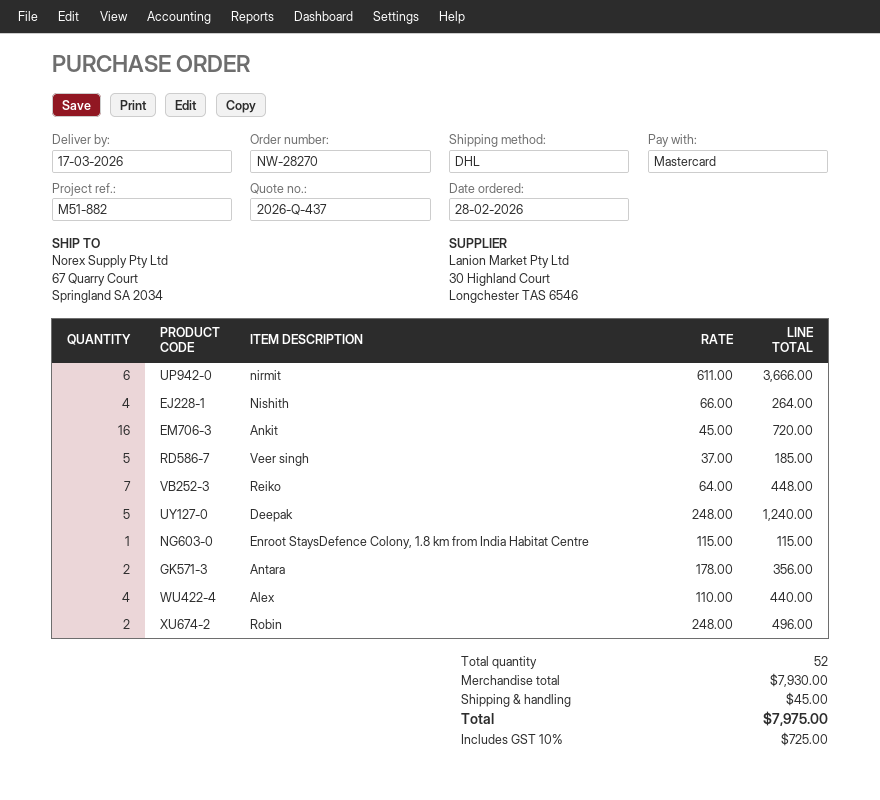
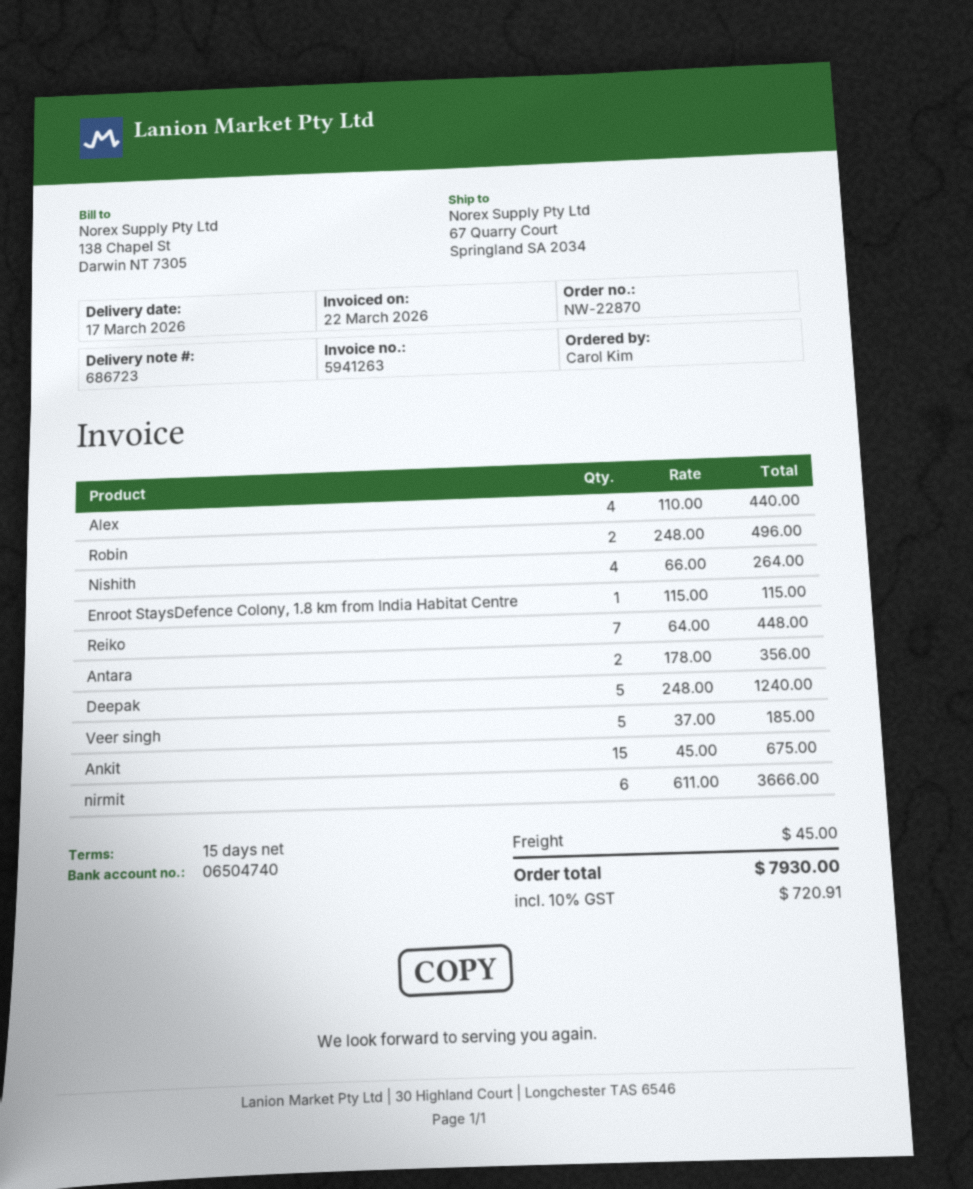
order number: NW-28270 -> NW-22870
Ankit: 16 x 45.00 = 720.00 -> 15 x 45.00 = 675.00
tax: 10% = 725.00 -> 10% = 720.91
total: 7975.00 -> 7930.00

